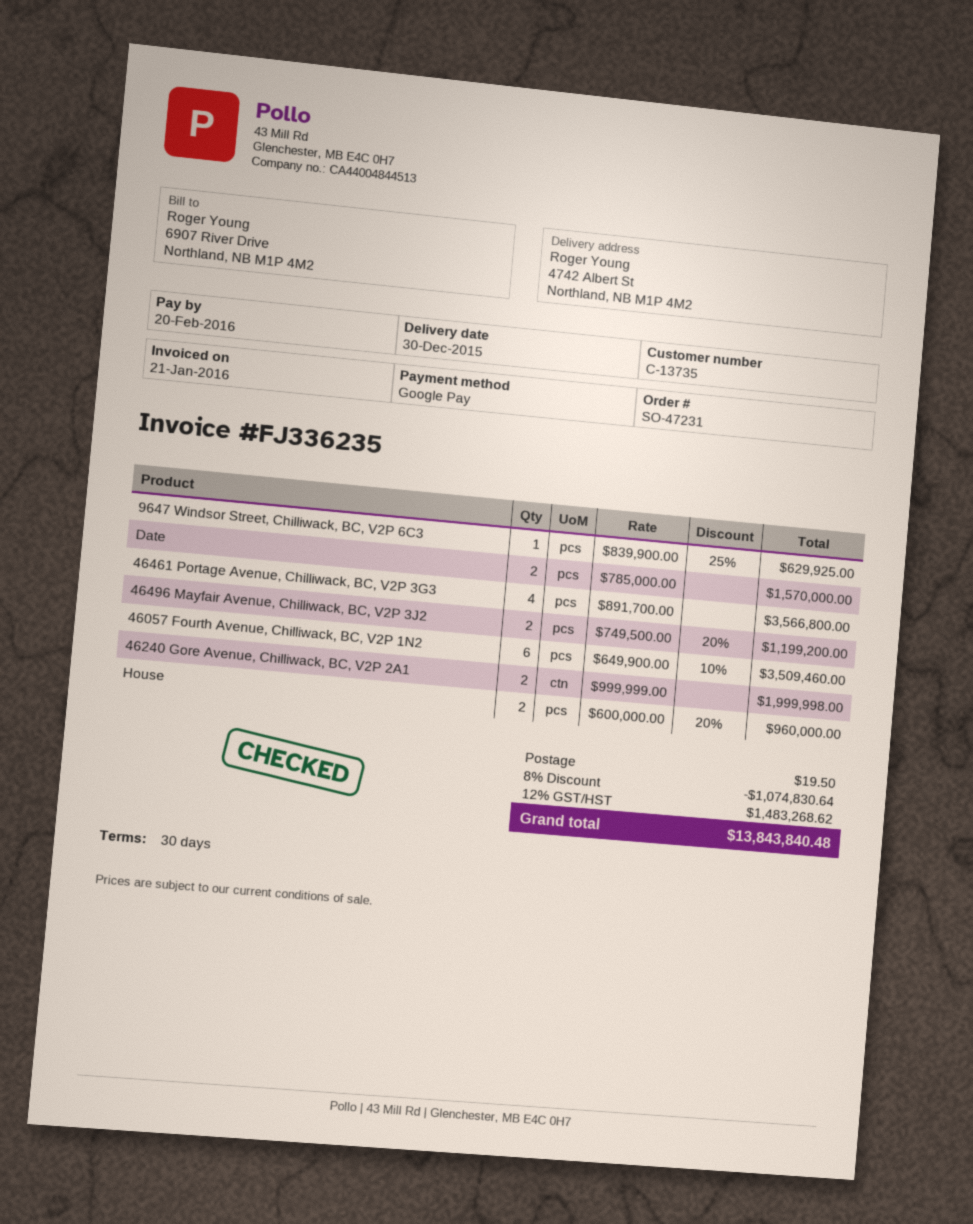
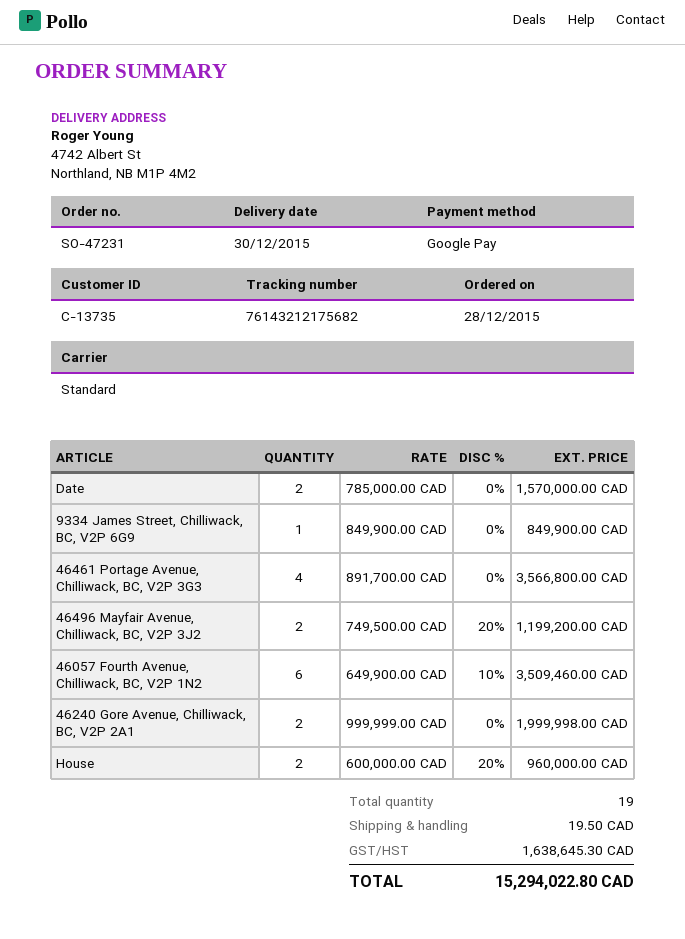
9647 Windsor Street, Chilliwack, BC, V2P 6C3: 1 x 839900.00 - 25% = 629925.00 -> none
9334 James Street, Chilliwack, BC, V2P 6G9: none -> 1 x 849900.00 = 849900.00
discount: 8% = 1074830.64 -> none
tax: 1483268.62 -> 1638645.30
total: 13843840.48 -> 15294022.80

